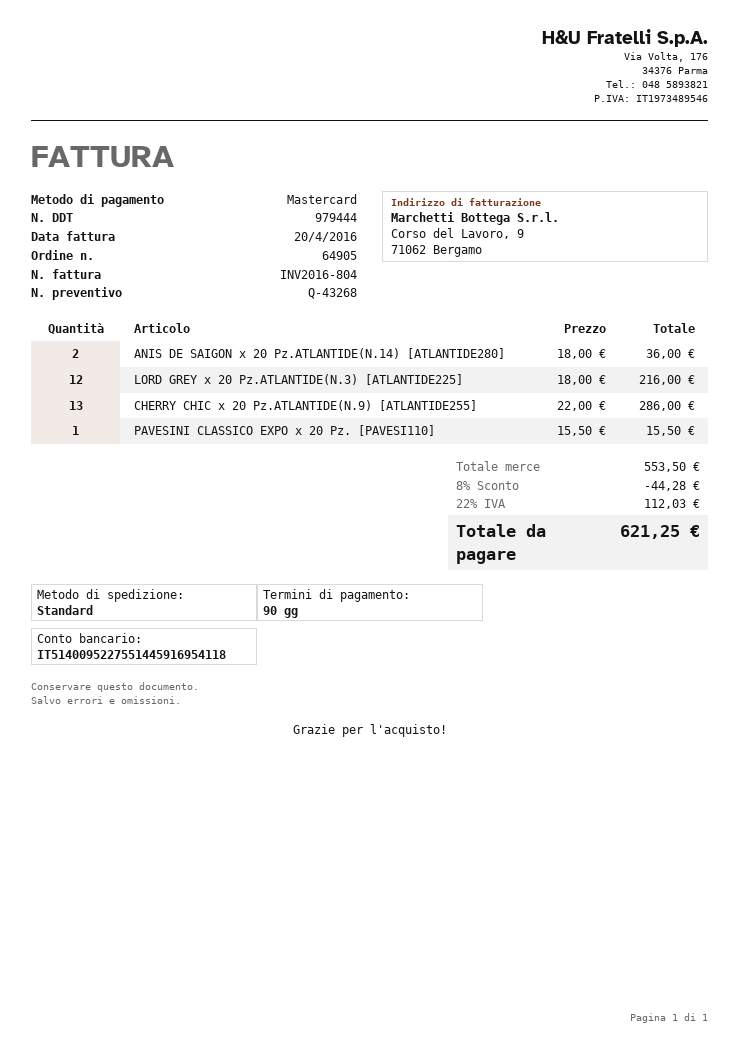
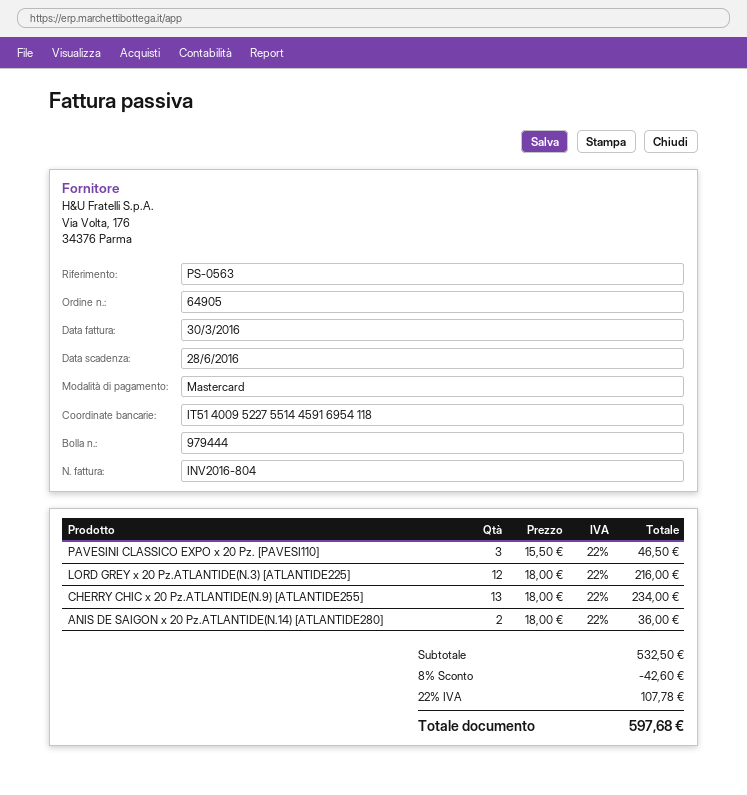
invoice date: 2016-04-20 -> 2016-03-30
CHERRY CHIC x 20 Pz.ATLANTIDE(N.9) [ATLANTIDE255]: 13 x 22.00 = 286.00 -> 13 x 18.00 = 234.00
PAVESINI CLASSICO EXPO x 20 Pz. [PAVESI110]: 1 x 15.50 = 15.50 -> 3 x 15.50 = 46.50
subtotal: 553.50 -> 532.50
discount: 8% = 44.28 -> 8% = 42.60
tax: 22% = 112.03 -> 22% = 107.78
total: 621.25 -> 597.68

